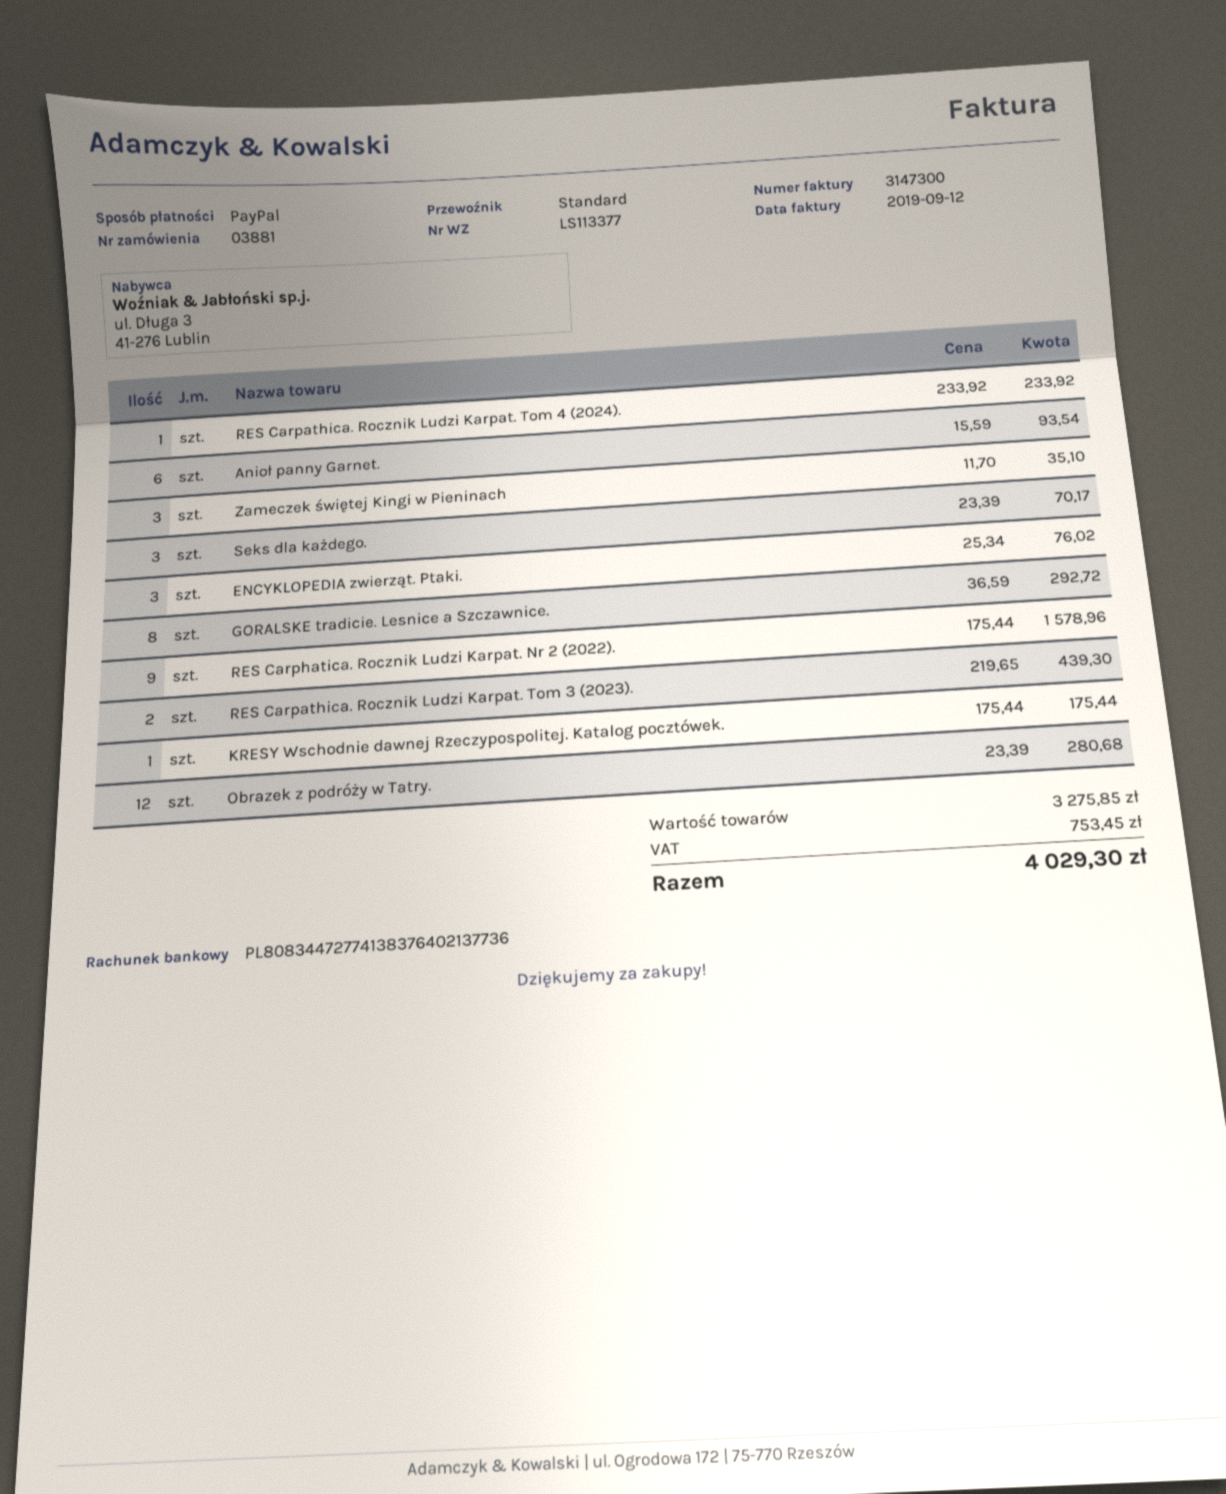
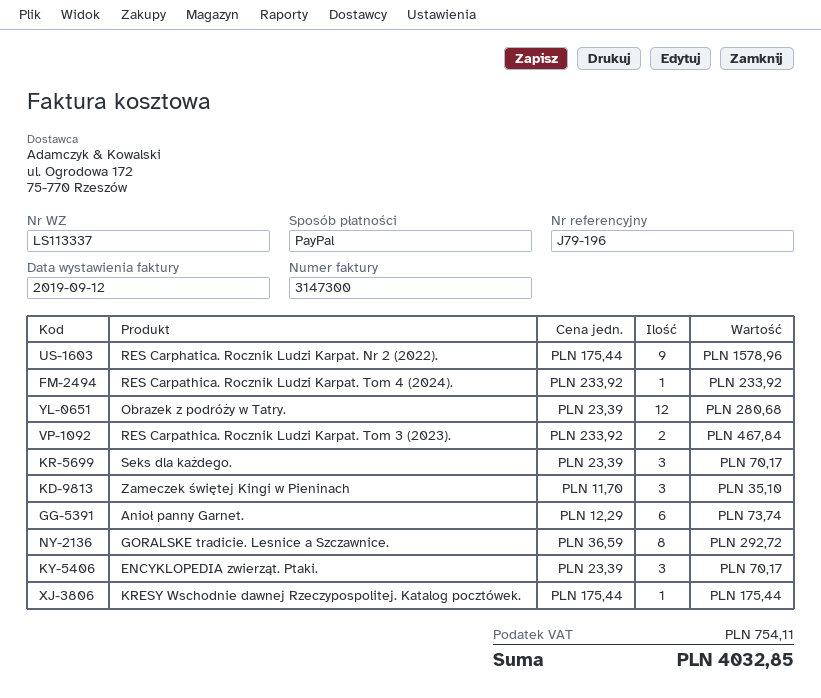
delivery note number: LS113377 -> LS113337
Anioł panny Garnet.: 6 x 15.59 = 93.54 -> 6 x 12.29 = 73.74
ENCYKLOPEDIA zwierząt. Ptaki.: 3 x 25.34 = 76.02 -> 3 x 23.39 = 70.17
RES Carpathica. Rocznik Ludzi Karpat. Tom 3 (2023).: 2 x 219.65 = 439.30 -> 2 x 233.92 = 467.84
tax: 753.45 -> 754.11
total: 4029.30 -> 4032.85

